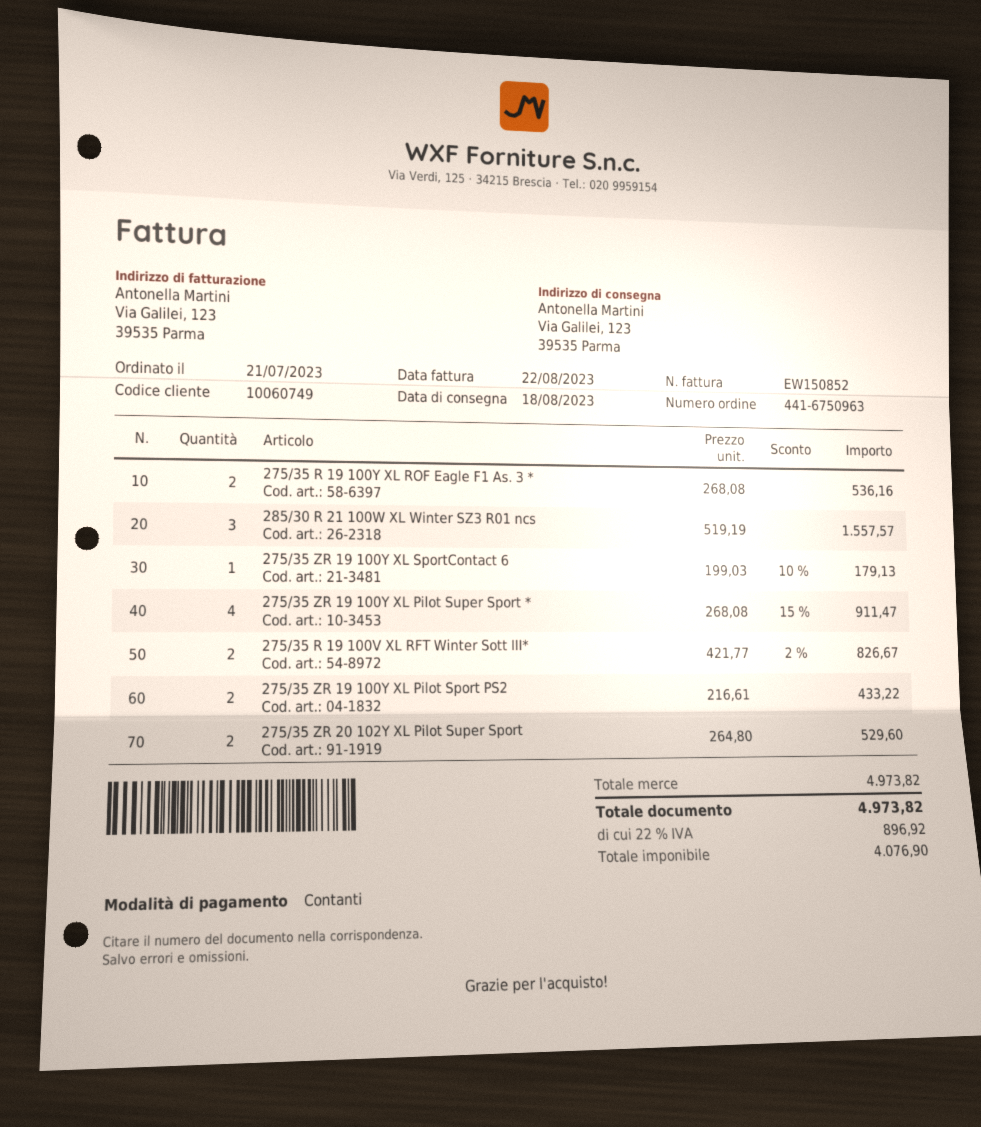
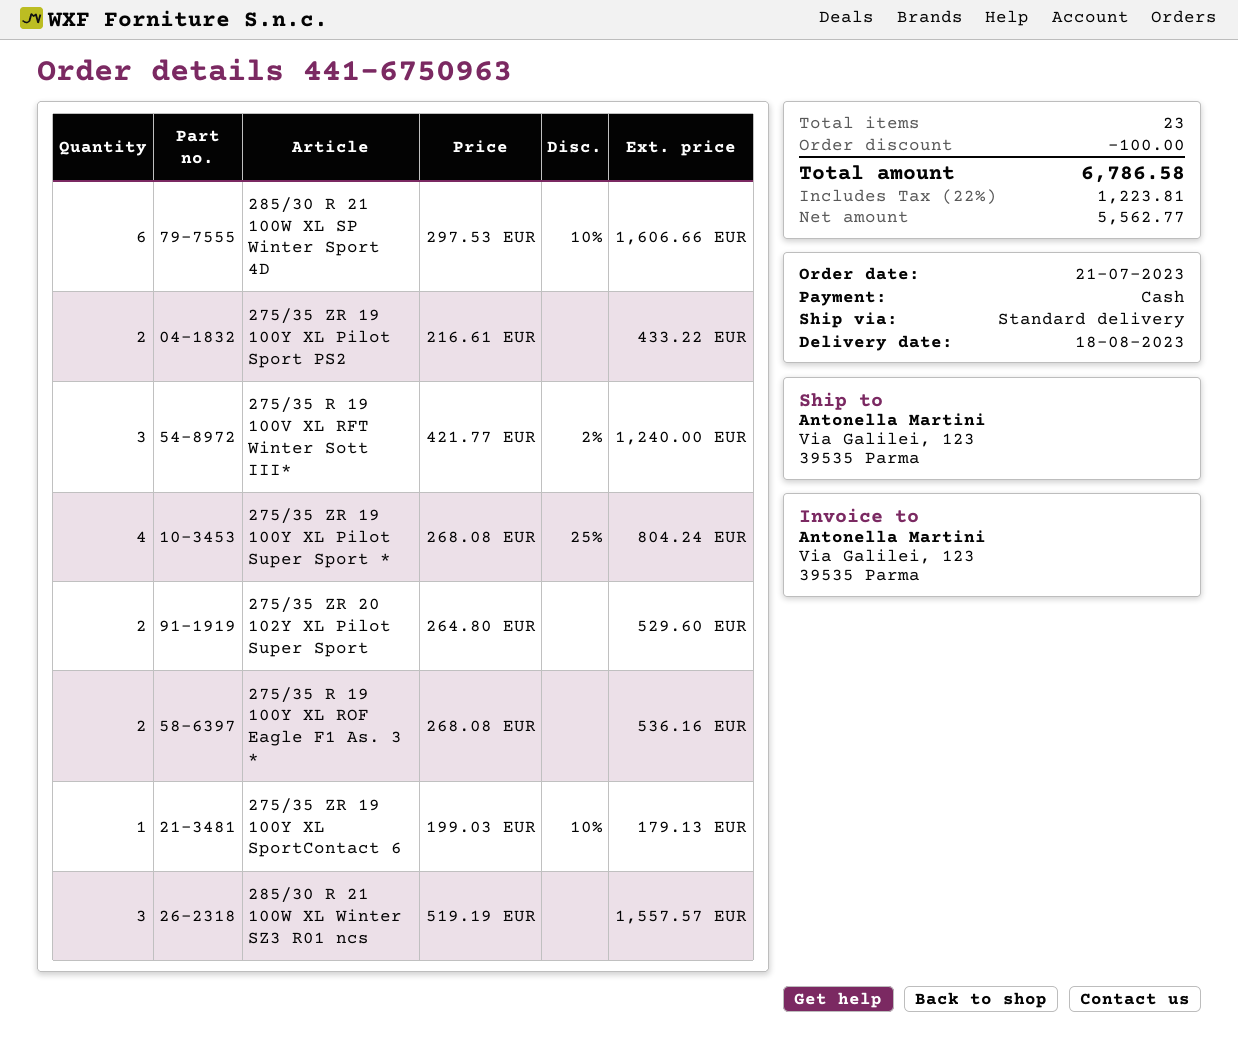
275/35 ZR 19 100Y XL Pilot Super Sport *: 4 x 268.08 - 15% = 911.47 -> 4 x 268.08 - 25% = 804.24
275/35 R 19 100V XL RFT Winter Sott III*: 2 x 421.77 - 2% = 826.67 -> 3 x 421.77 - 2% = 1240.00
285/30 R 21 100W XL SP Winter Sport 4D: none -> 6 x 297.53 - 10% = 1606.66
discount: none -> 100.00
net: 4076.90 -> 5562.77
tax: 22% = 896.92 -> 22% = 1223.81
total: 4973.82 -> 6786.58

